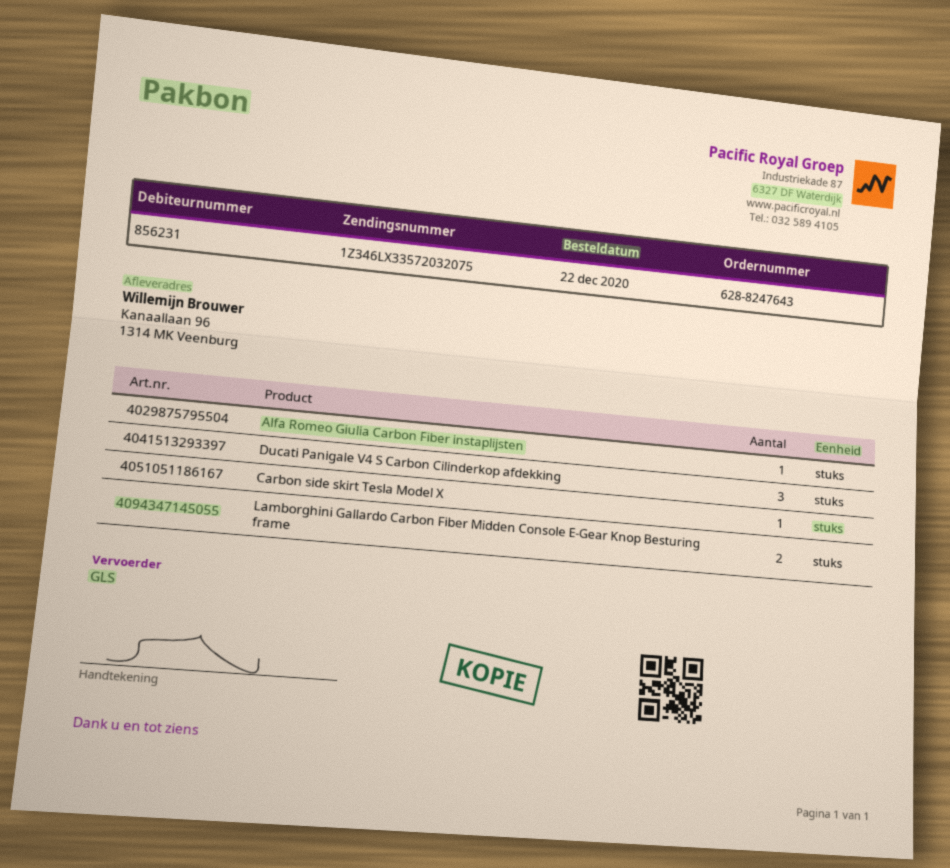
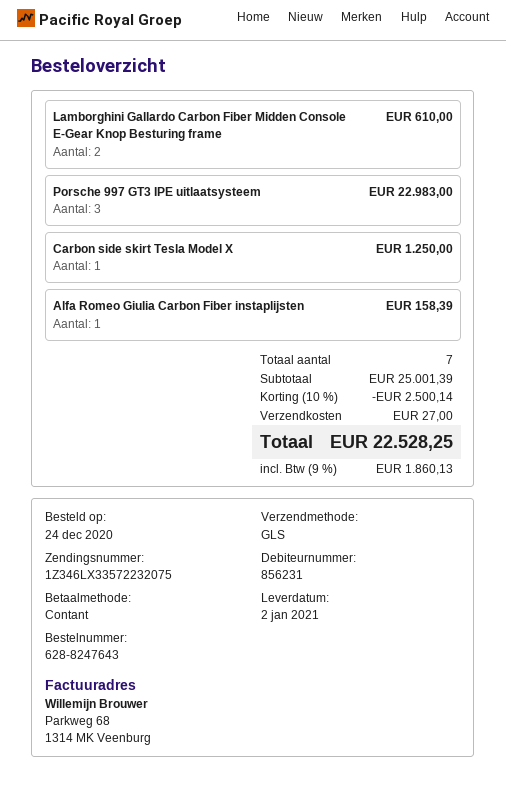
order date: 2020-12-22 -> 2020-12-24
tracking number: 1Z346LX33572032075 -> 1Z346LX33572232075
Ducati Panigale V4 S Carbon Cilinderkop afdekking: 3 -> none
Porsche 997 GT3 IPE uitlaatsysteem: none -> 3

